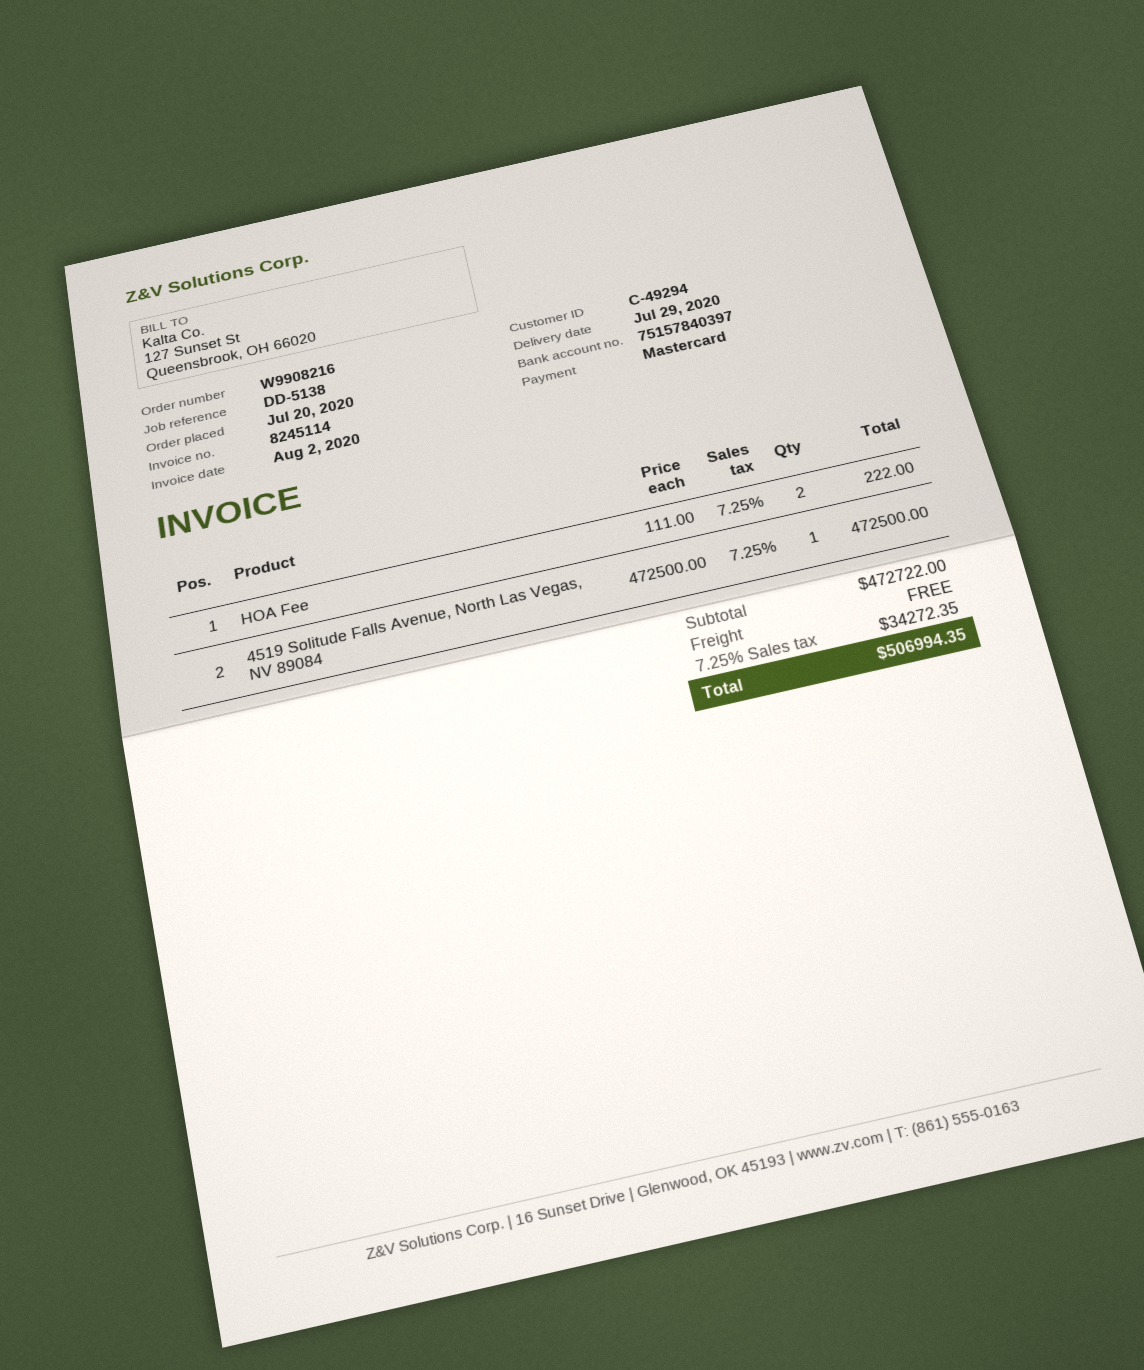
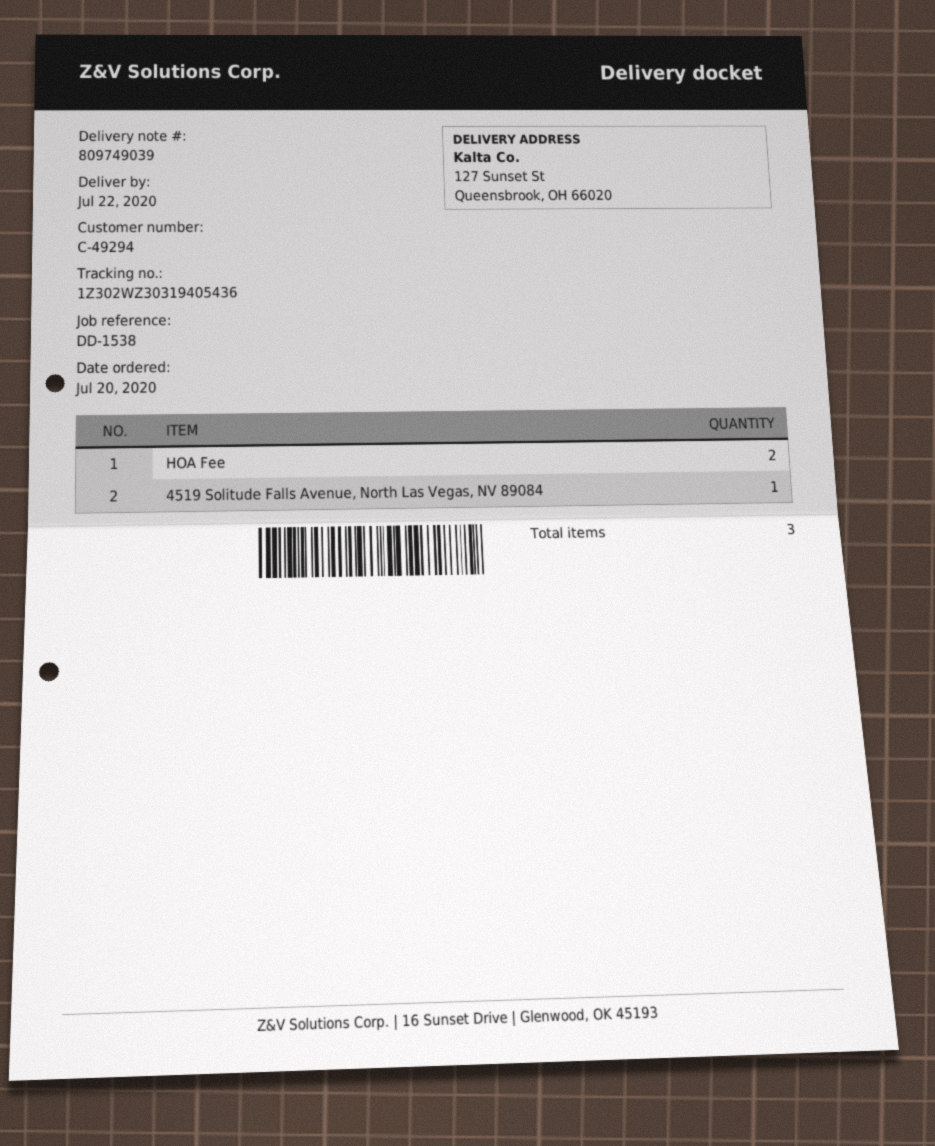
delivery date: 2020-07-29 -> 2020-07-22
reference: DD-5138 -> DD-1538

